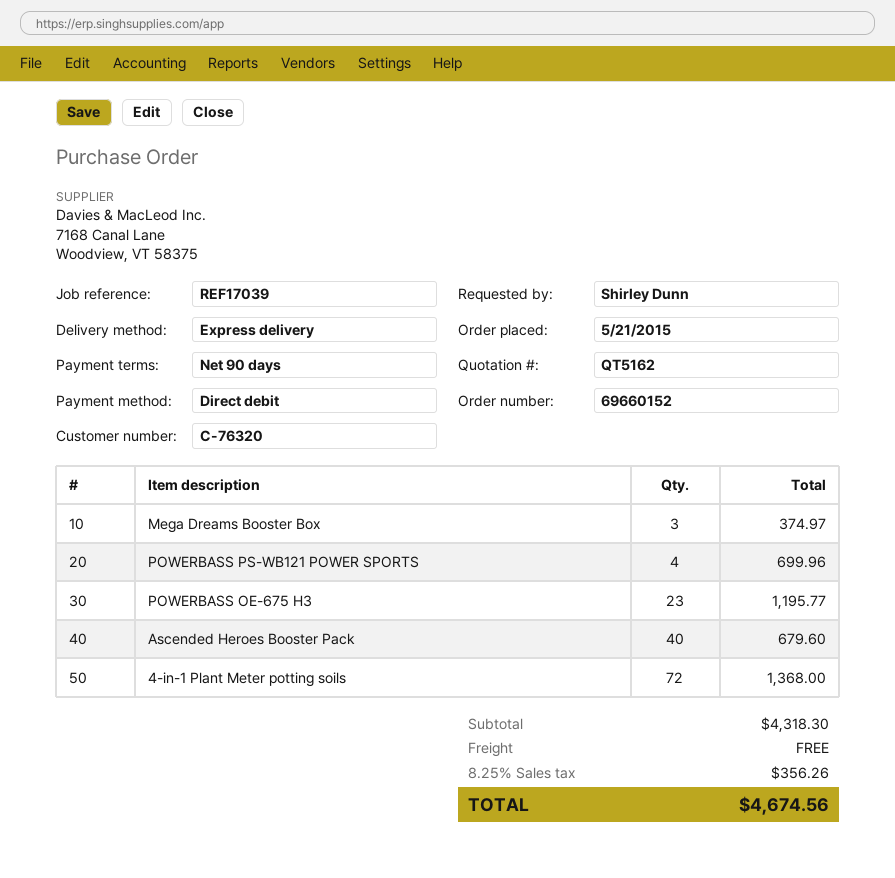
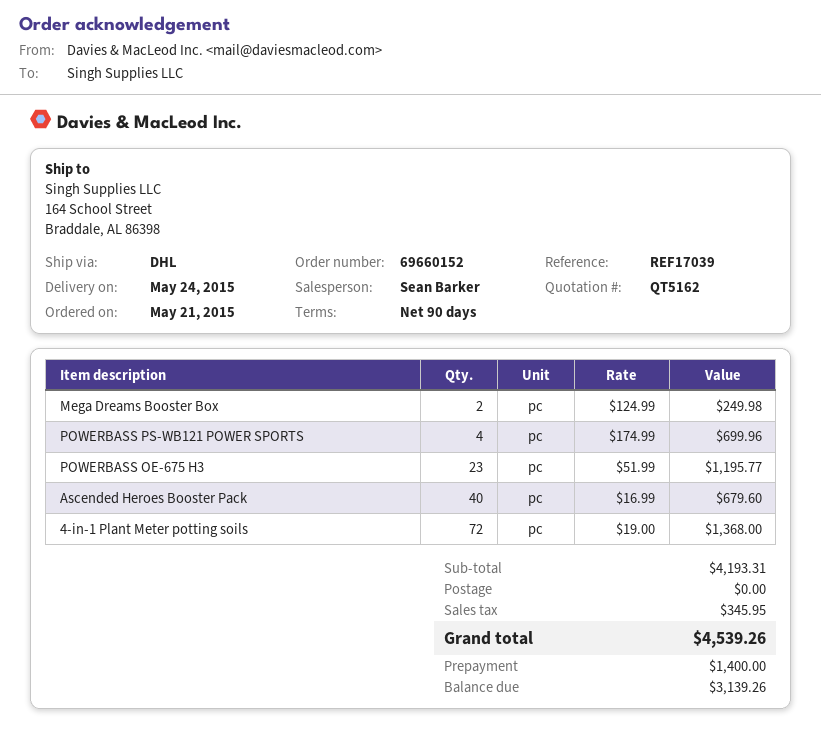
shipping method: express -> DHL
Mega Dreams Booster Box: 3 for 374.97 -> 2 for 249.98
subtotal: 4318.30 -> 4193.31
tax: 356.26 -> 345.95
total: 4674.56 -> 4539.26

